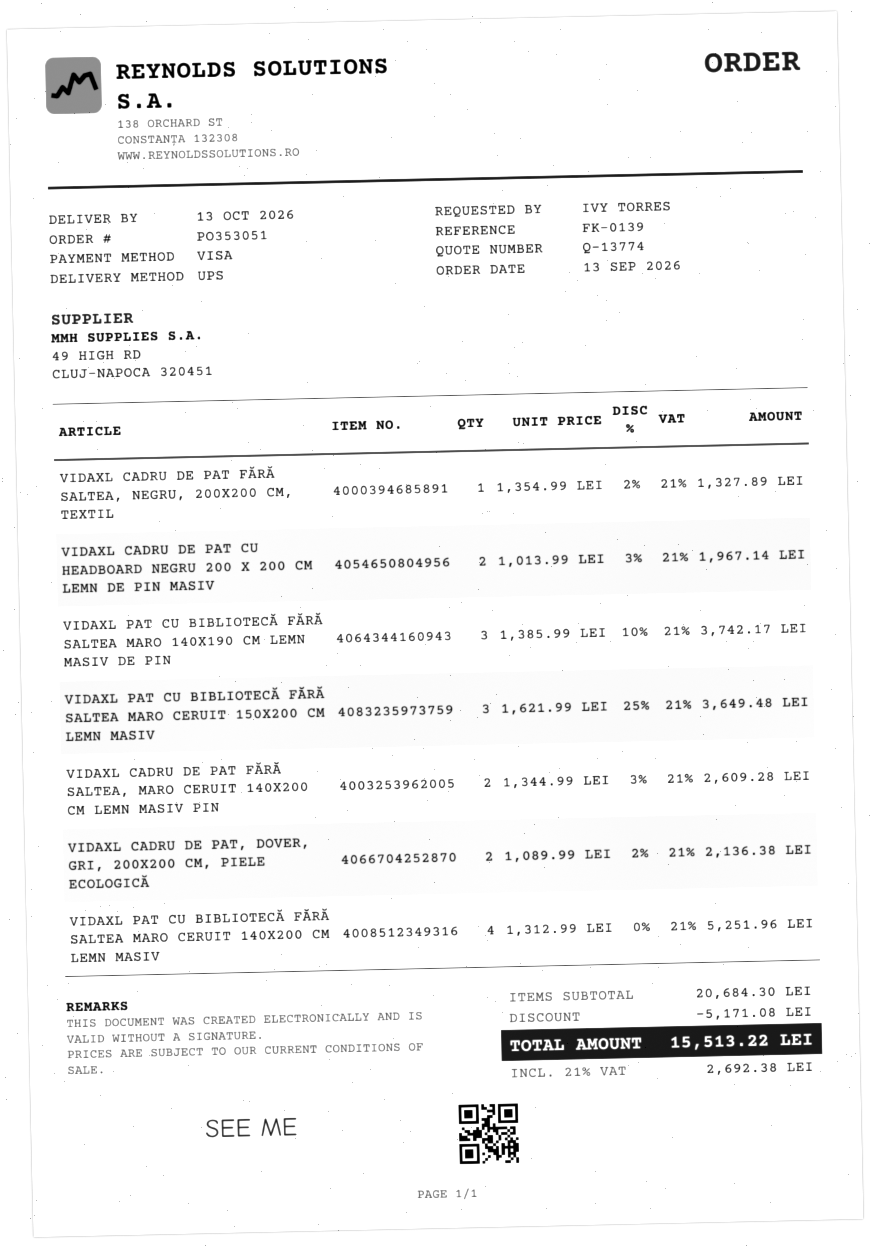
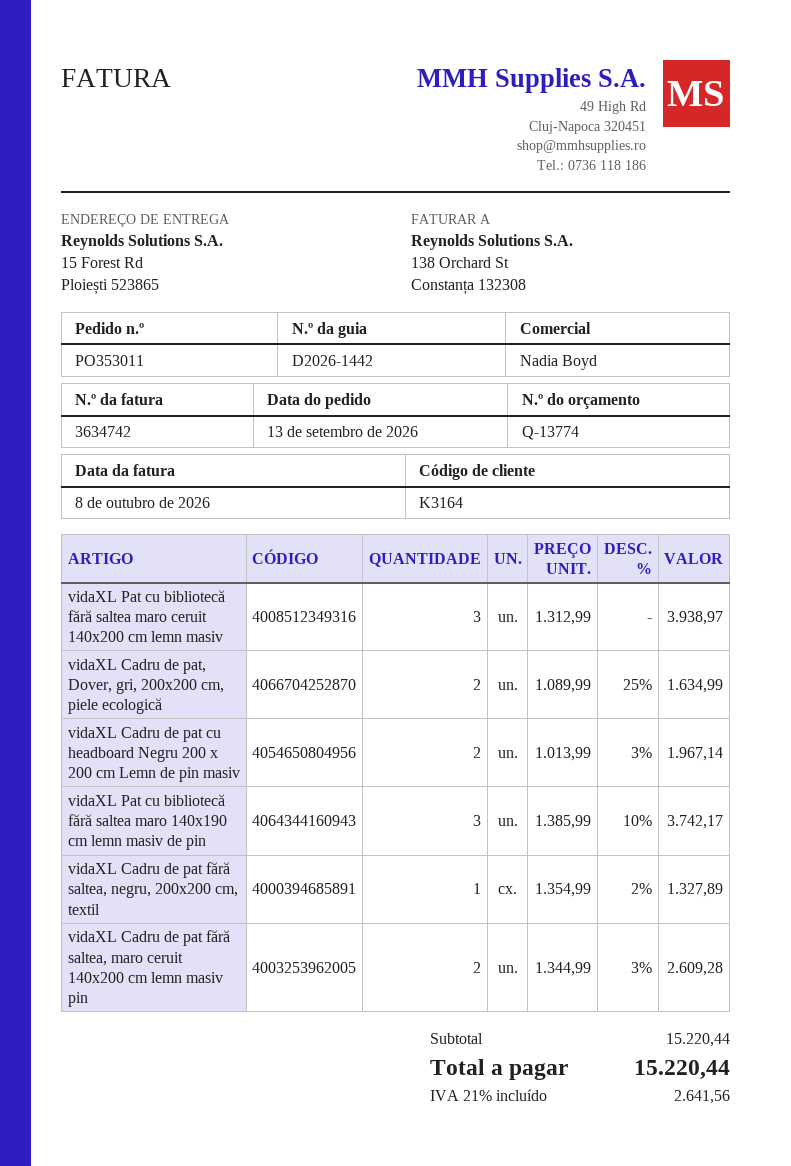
order number: PO353051 -> PO353011
VIDAXL PAT CU BIBLIOTECĂ FĂRĂ SALTEA MARO CERUIT 150X200 CM LEMN MASIV: 3 x 1621.99 - 25% = 3649.48 -> none
VIDAXL CADRU DE PAT, DOVER, GRI, 200X200 CM, PIELE ECOLOGICĂ: 2 x 1089.99 - 2% = 2136.38 -> 2 x 1089.99 - 25% = 1634.99
VIDAXL PAT CU BIBLIOTECĂ FĂRĂ SALTEA MARO CERUIT 140X200 CM LEMN MASIV: 4 x 1312.99 = 5251.96 -> 3 x 1312.99 = 3938.97
subtotal: 20684.30 -> 15220.44
discount: 5171.08 -> none
tax: 21% = 2692.38 -> 21% = 2641.56
total: 15513.22 -> 15220.44

